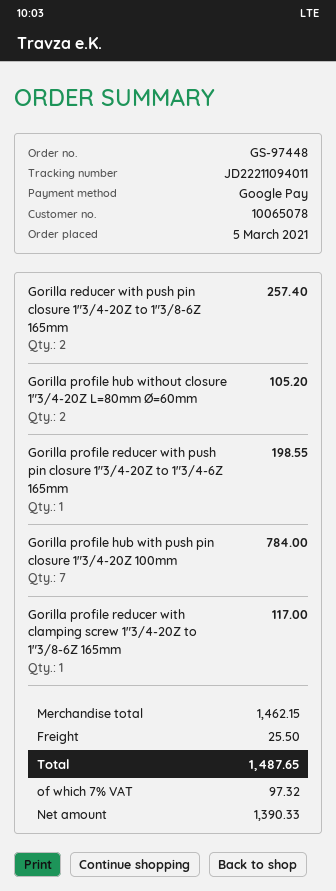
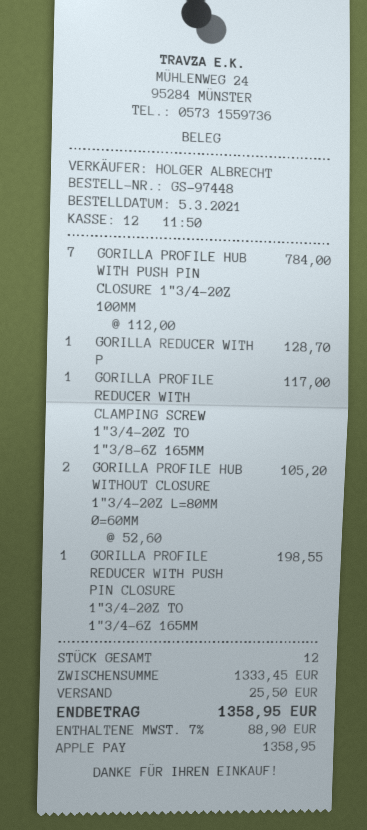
payment method: Google Pay -> Apple Pay
Gorilla reducer with push pin closure 1"3/4-20Z to 1"3/8-6Z 165mm: 2 for 257.40 -> 1 for 128.70
subtotal: 1462.15 -> 1333.45
tax: 7% = 97.32 -> 7% = 88.90
total: 1487.65 -> 1358.95

